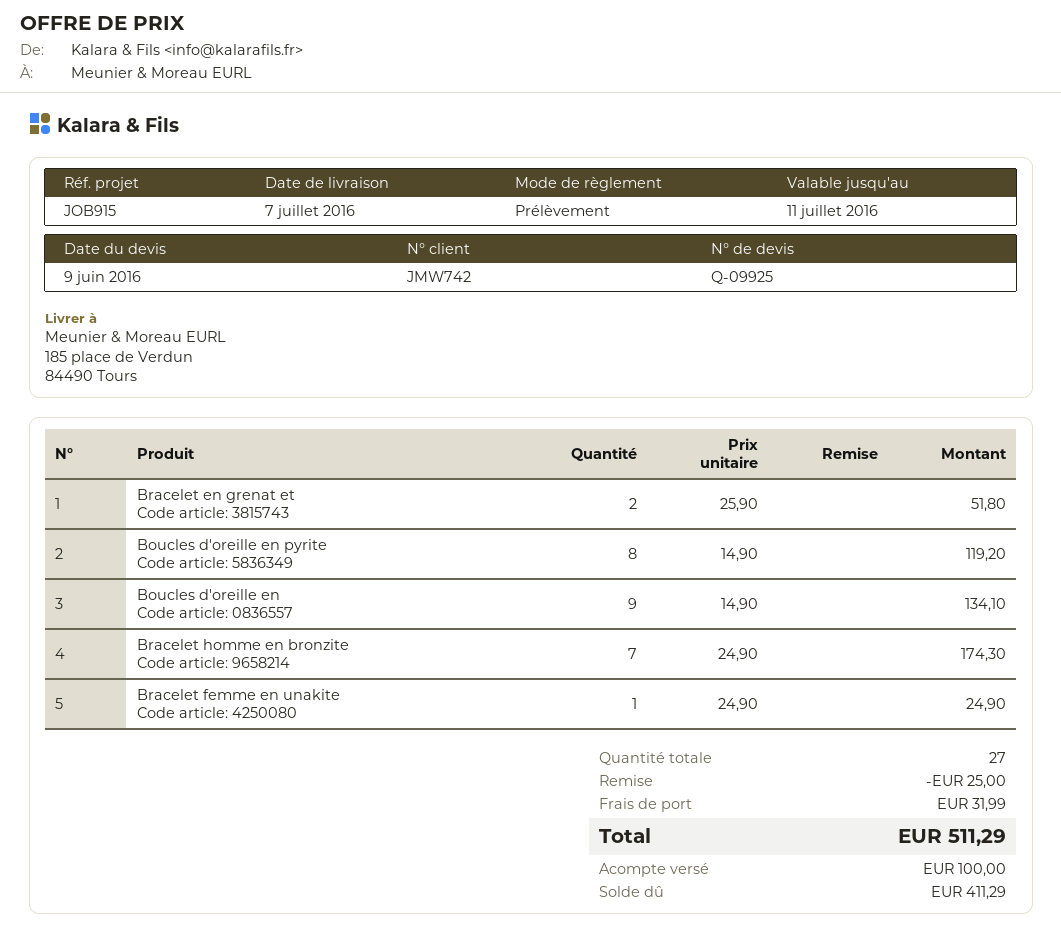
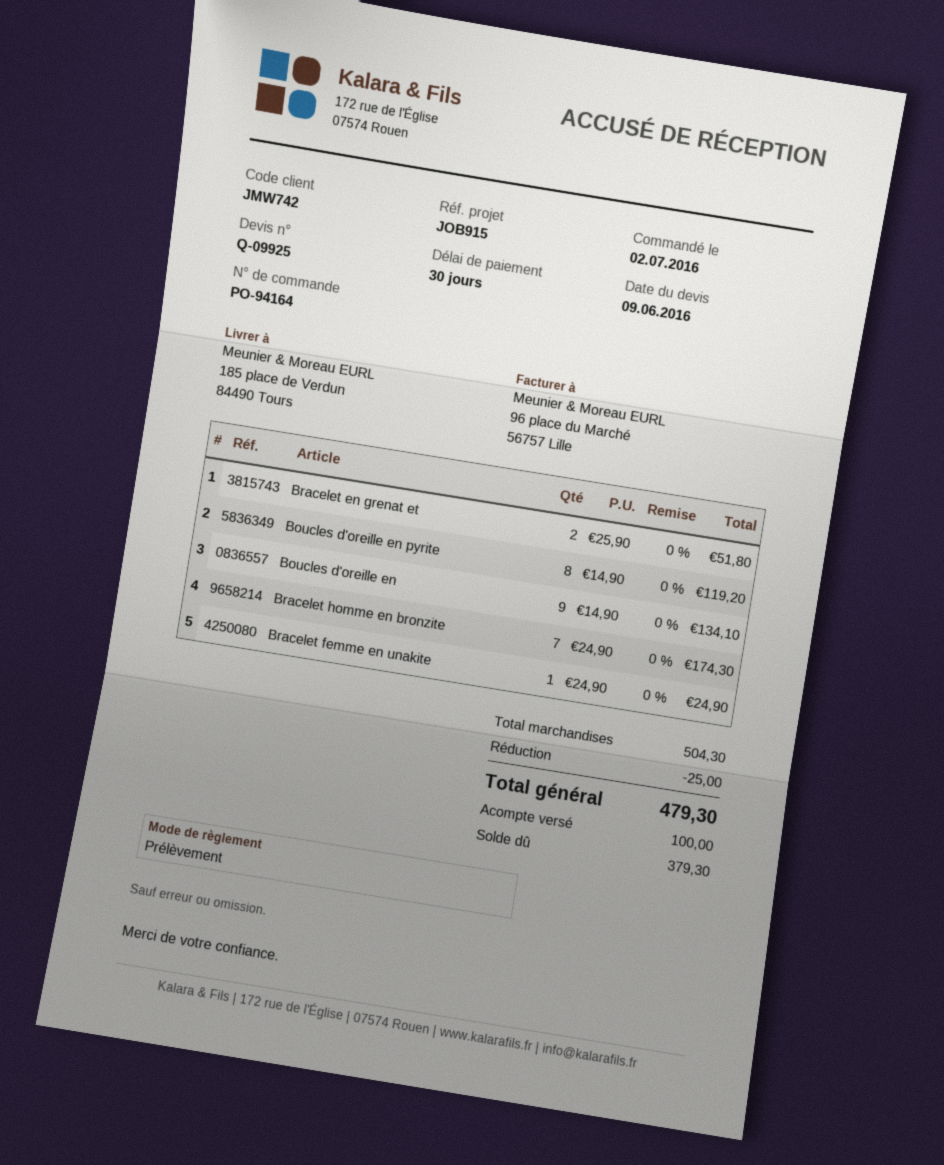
shipping: 31.99 -> none
total: 511.29 -> 479.30
balance: 411.29 -> 379.30

